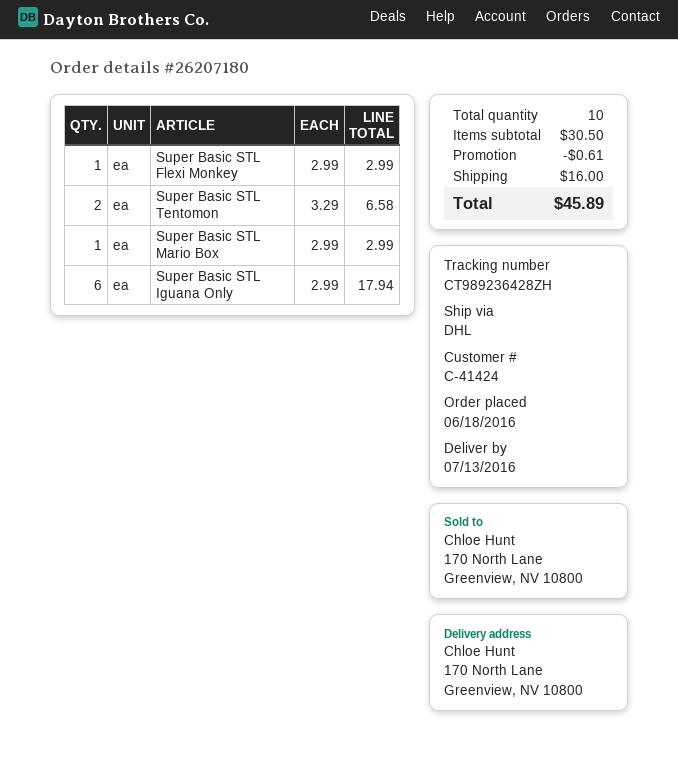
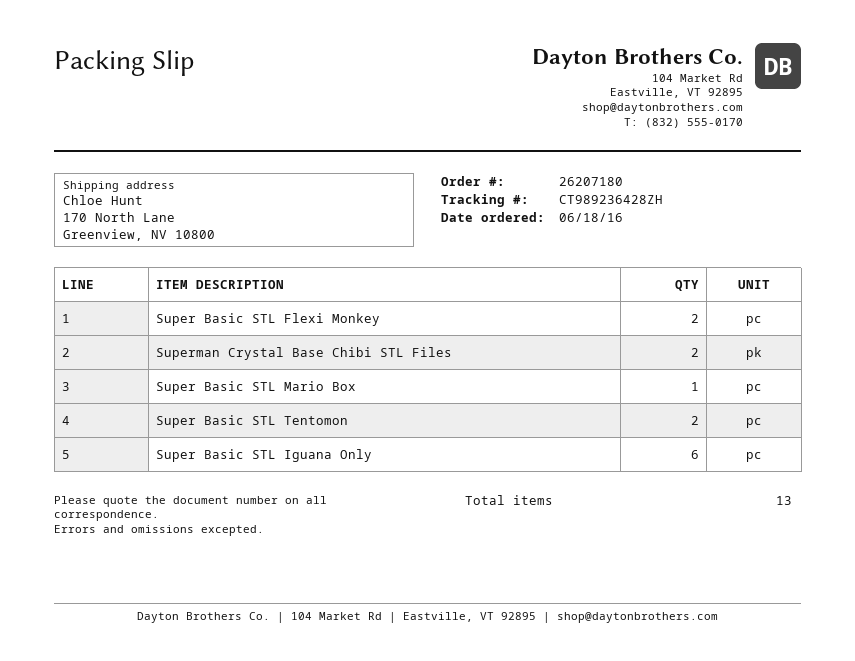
Super Basic STL Flexi Monkey: 1 -> 2
Superman Crystal Base Chibi STL Files: none -> 2
total quantity: 10 -> 13

